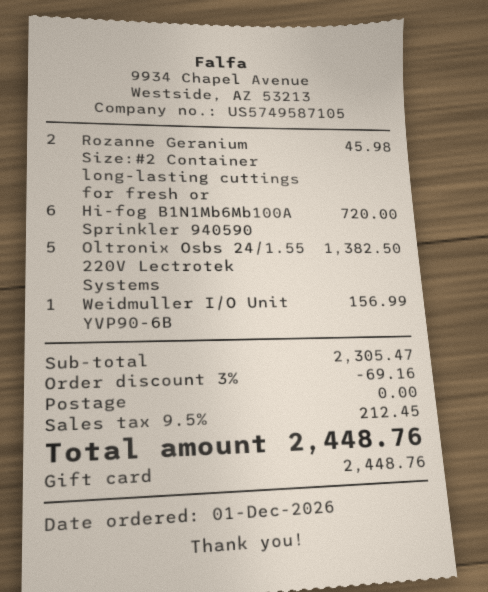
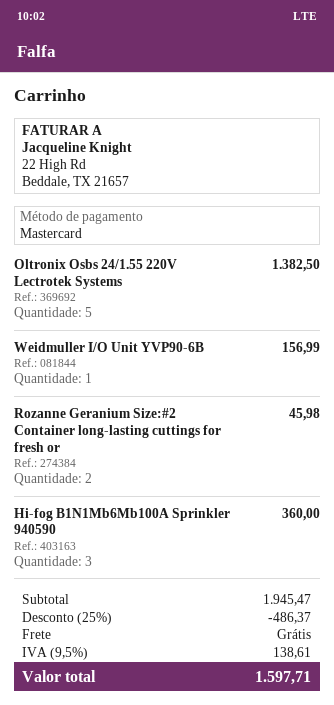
payment method: gift card -> Mastercard
Hi-fog B1N1Mb6Mb100A Sprinkler 940590: 6 for 720.00 -> 3 for 360.00
subtotal: 2305.47 -> 1945.47
discount: 3% = 69.16 -> 25% = 486.37
tax: 9.5% = 212.45 -> 9.5% = 138.61
total: 2448.76 -> 1597.71

